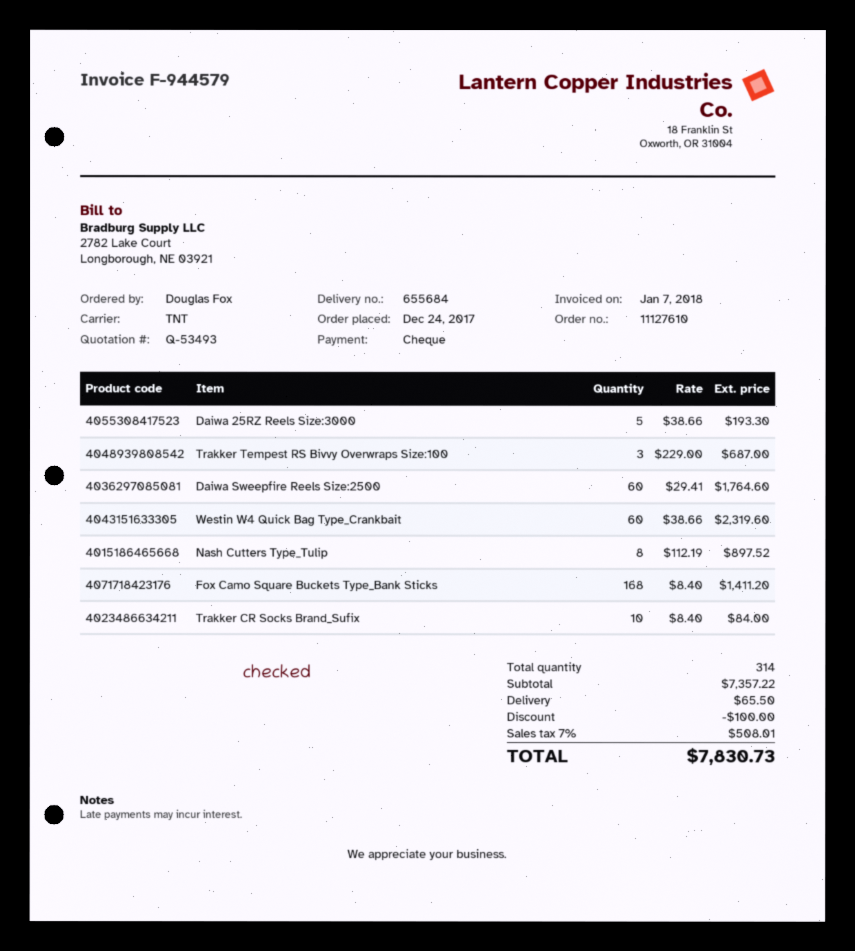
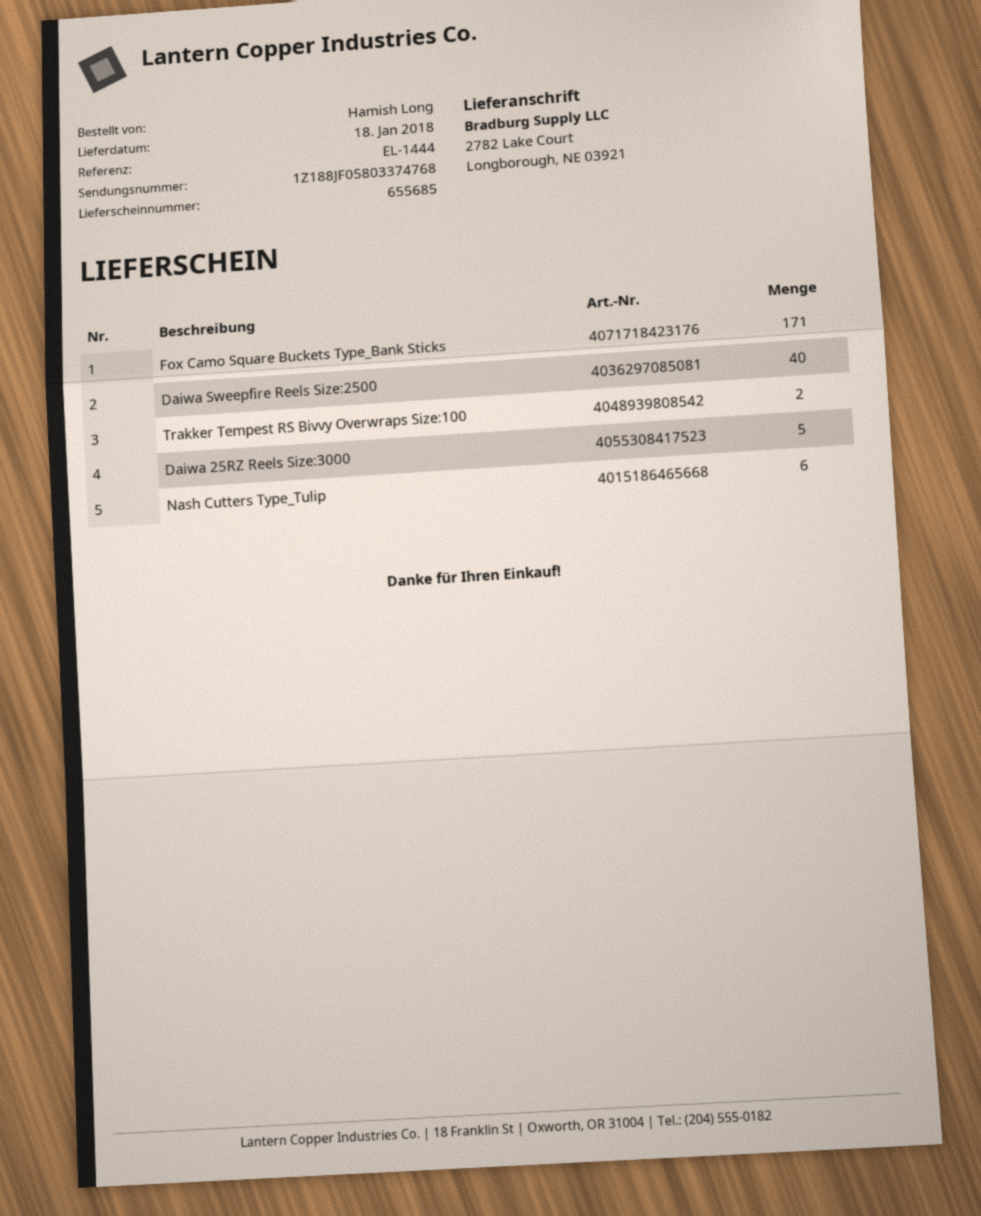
delivery note number: 655684 -> 655685
ordered by: Douglas Fox -> Hamish Long
Trakker Tempest RS Bivvy Overwraps Size:100: 3 -> 2
Daiwa Sweepfire Reels Size:2500: 60 -> 40
Westin W4 Quick Bag Type_Crankbait: 60 -> none
Nash Cutters Type_Tulip: 8 -> 6
Fox Camo Square Buckets Type_Bank Sticks: 168 -> 171
Trakker CR Socks Brand_Sufix: 10 -> none

